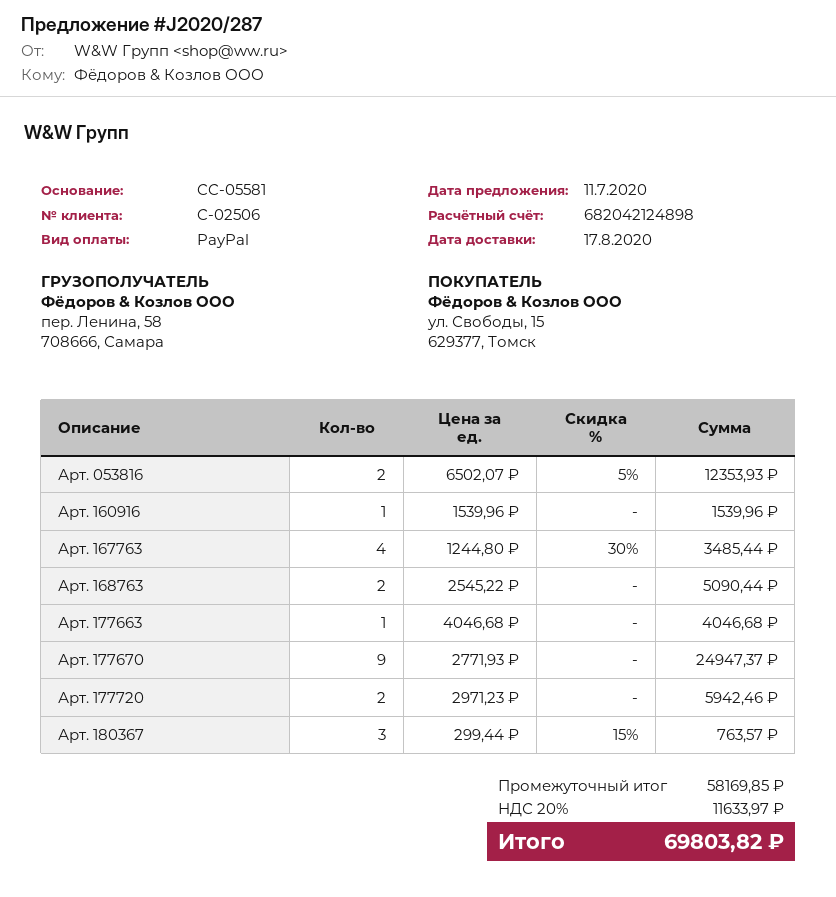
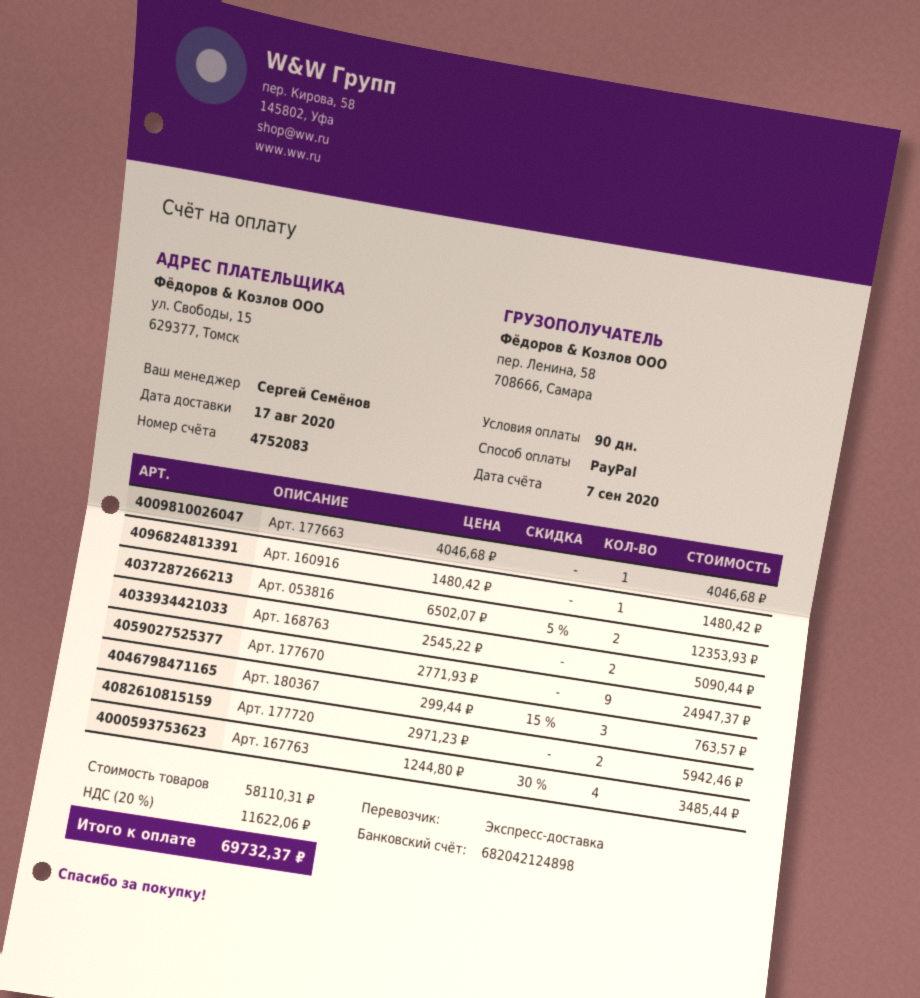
Арт. 160916: 1 x 1539.96 = 1539.96 -> 1 x 1480.42 = 1480.42
subtotal: 58169.85 -> 58110.31
tax: 20% = 11633.97 -> 20% = 11622.06
total: 69803.82 -> 69732.37

